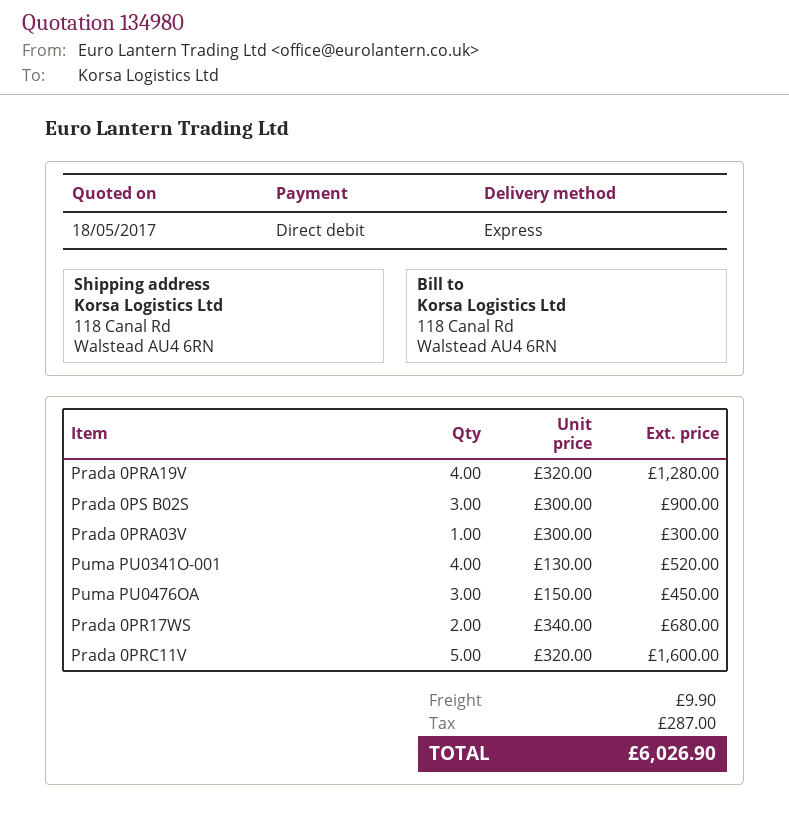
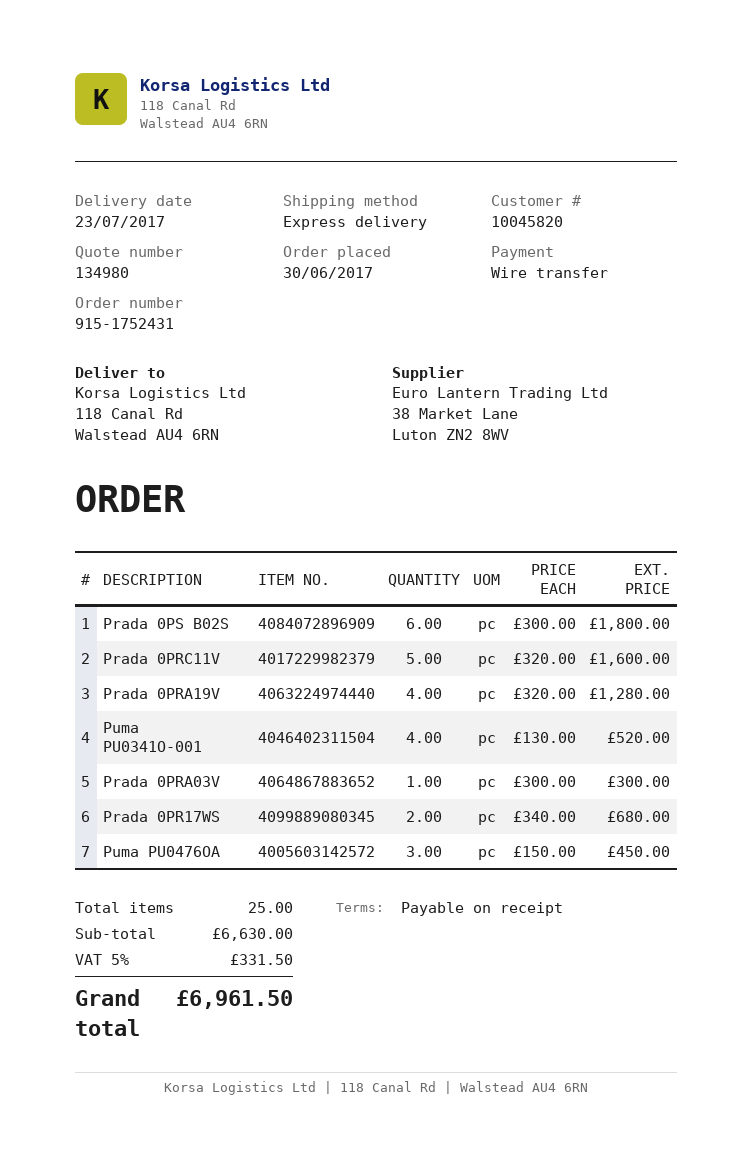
payment method: direct debit -> bank transfer
Prada 0PS B02S: 3 x 300.00 = 900.00 -> 6 x 300.00 = 1800.00
shipping: 9.90 -> none
tax: 287.00 -> 331.50
total: 6026.90 -> 6961.50

